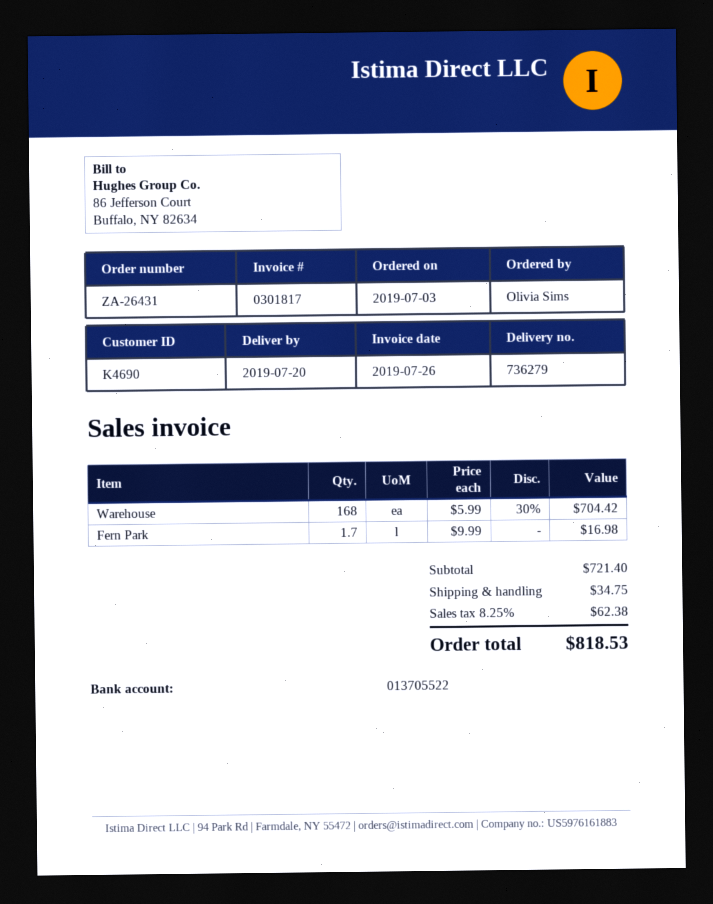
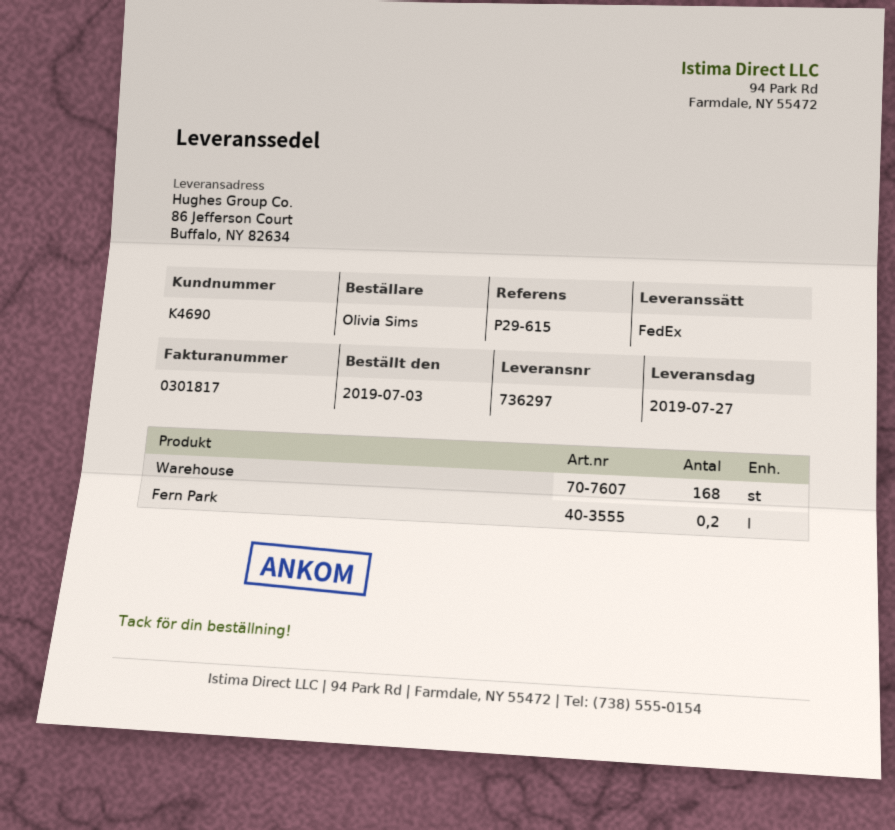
delivery note number: 736279 -> 736297
delivery date: 2019-07-20 -> 2019-07-27
Fern Park: 1.7 -> 0.2

